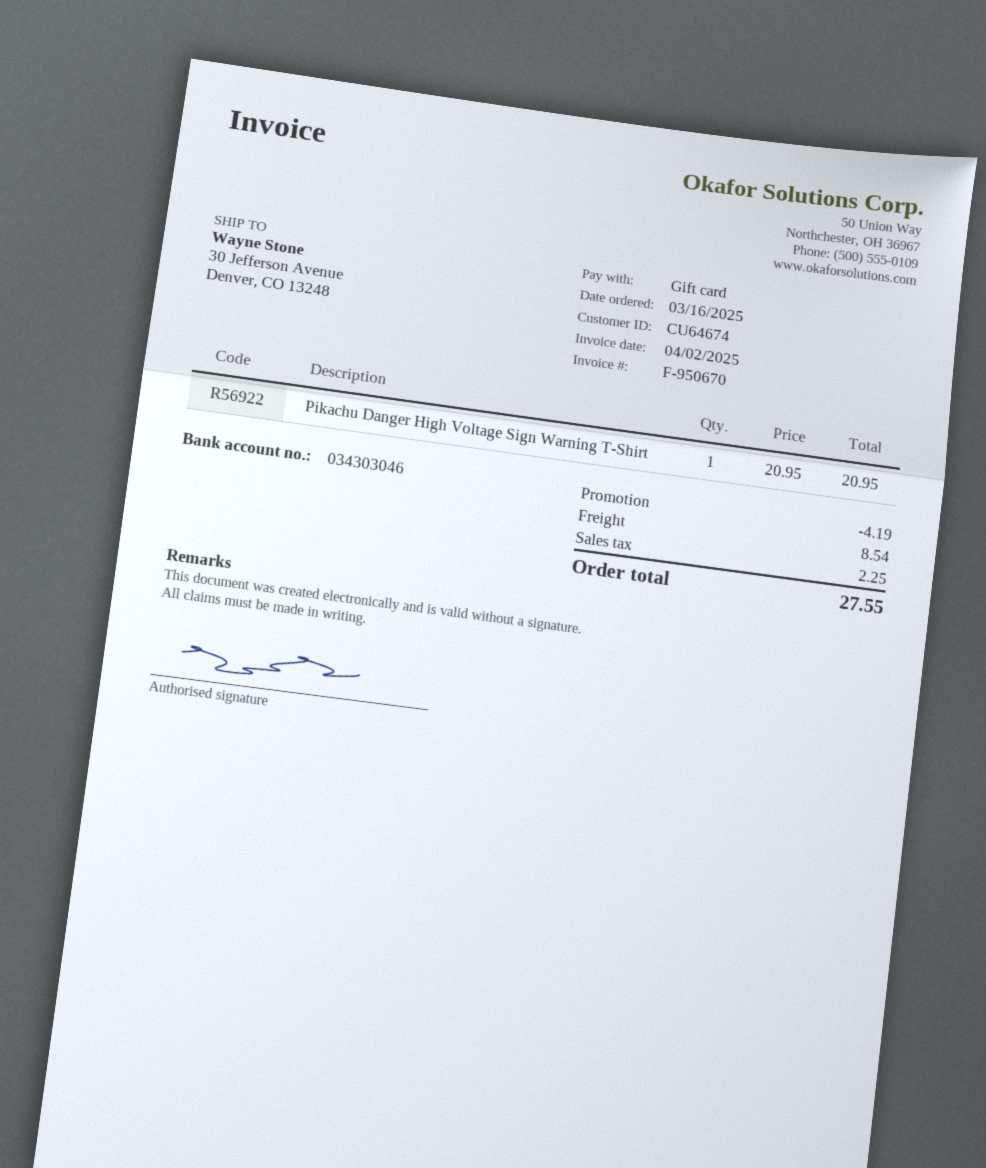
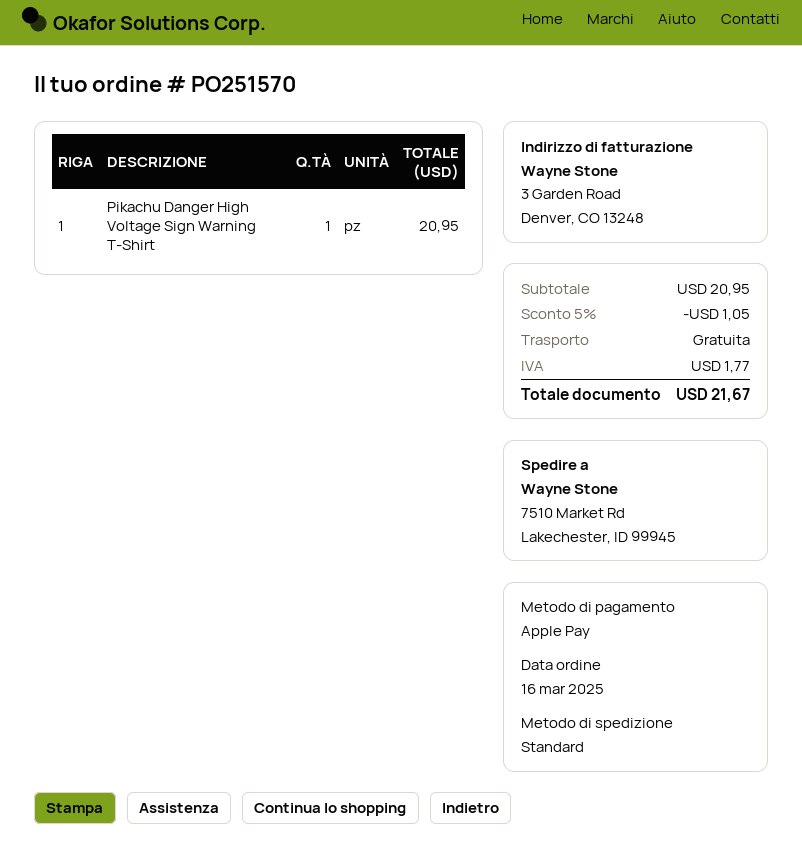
payment method: gift card -> Apple Pay
ship to: 30 Jefferson Avenue, Denver, CO 13248 -> 7510 Market Rd, Lakechester, ID 99945
discount: 4.19 -> 1.05
shipping: 8.54 -> 0.00
tax: 2.25 -> 1.77
total: 27.55 -> 21.67

